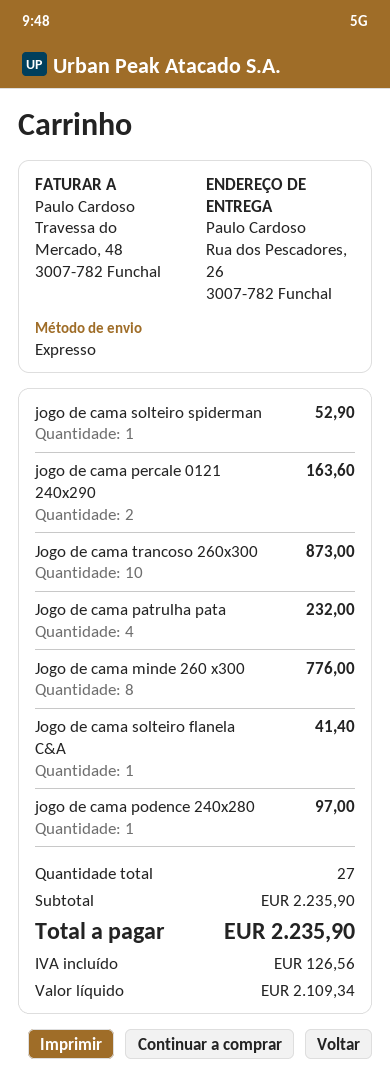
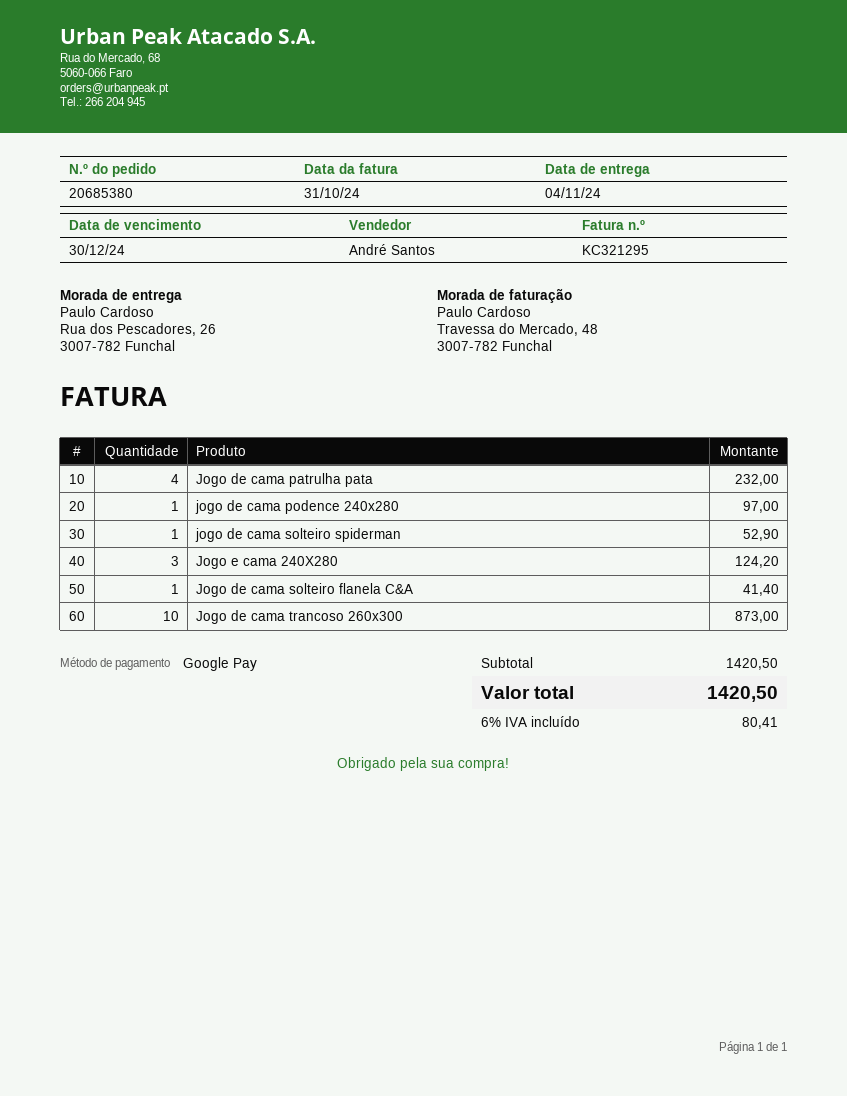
jogo de cama percale 0121 240x290: 2 for 163.60 -> none
Jogo de cama minde 260 x300: 8 for 776.00 -> none
Jogo e cama 240X280: none -> 3 for 124.20
subtotal: 2235.90 -> 1420.50
tax: 126.56 -> 80.41
total: 2235.90 -> 1420.50

